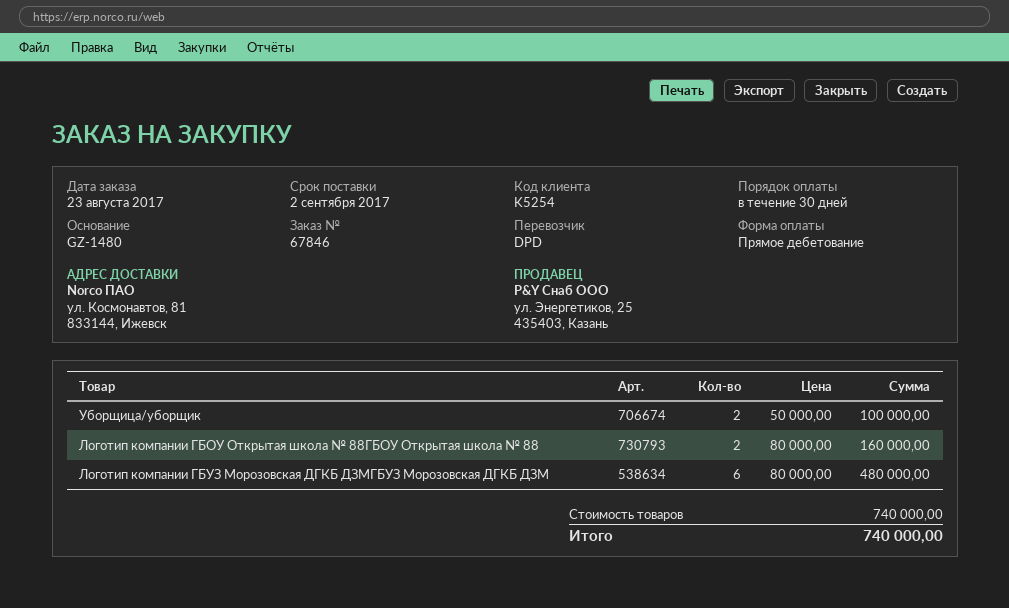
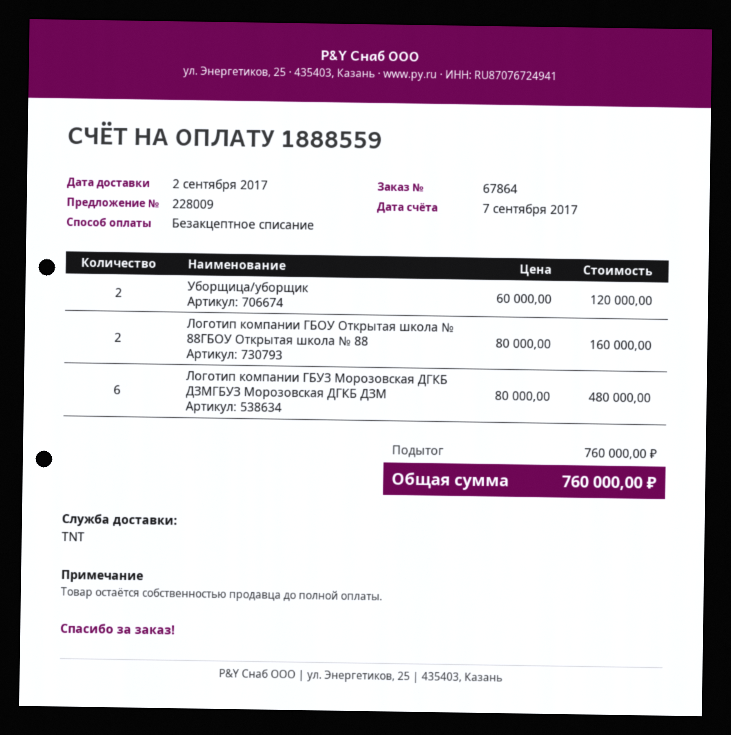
order number: 67846 -> 67864
shipping method: DPD -> TNT
Уборщица/уборщик: 2 x 50000.00 = 100000.00 -> 2 x 60000.00 = 120000.00
subtotal: 740000.00 -> 760000.00
total: 740000.00 -> 760000.00

